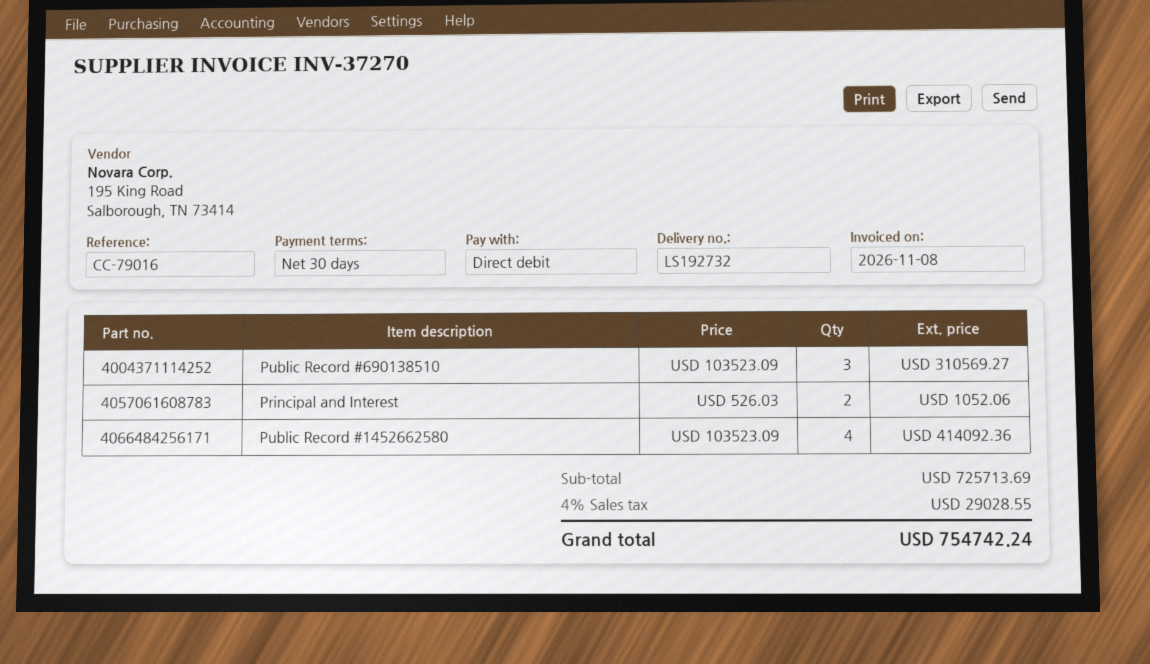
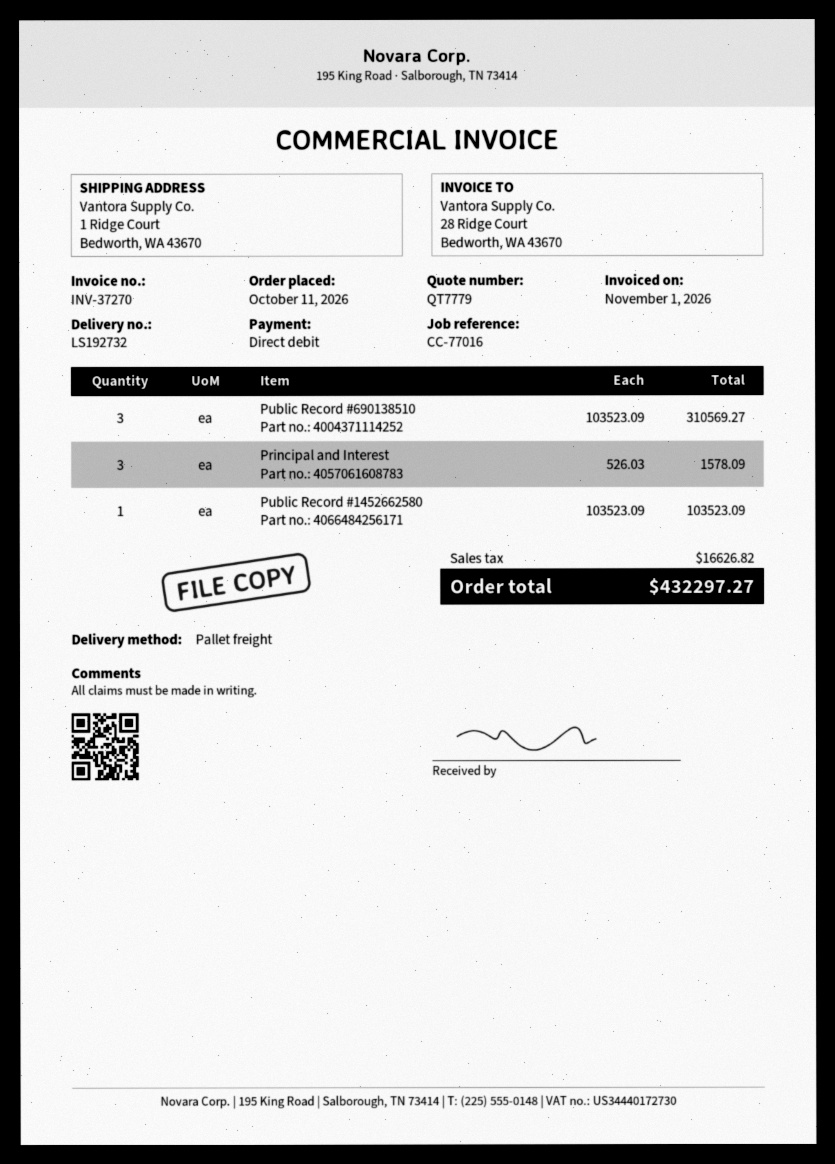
invoice date: 2026-11-08 -> 2026-11-01
reference: CC-79016 -> CC-77016
Principal and Interest: 2 x 526.03 = 1052.06 -> 3 x 526.03 = 1578.09
Public Record #1452662580: 4 x 103523.09 = 414092.36 -> 1 x 103523.09 = 103523.09
tax: 29028.55 -> 16626.82
total: 754742.24 -> 432297.27

